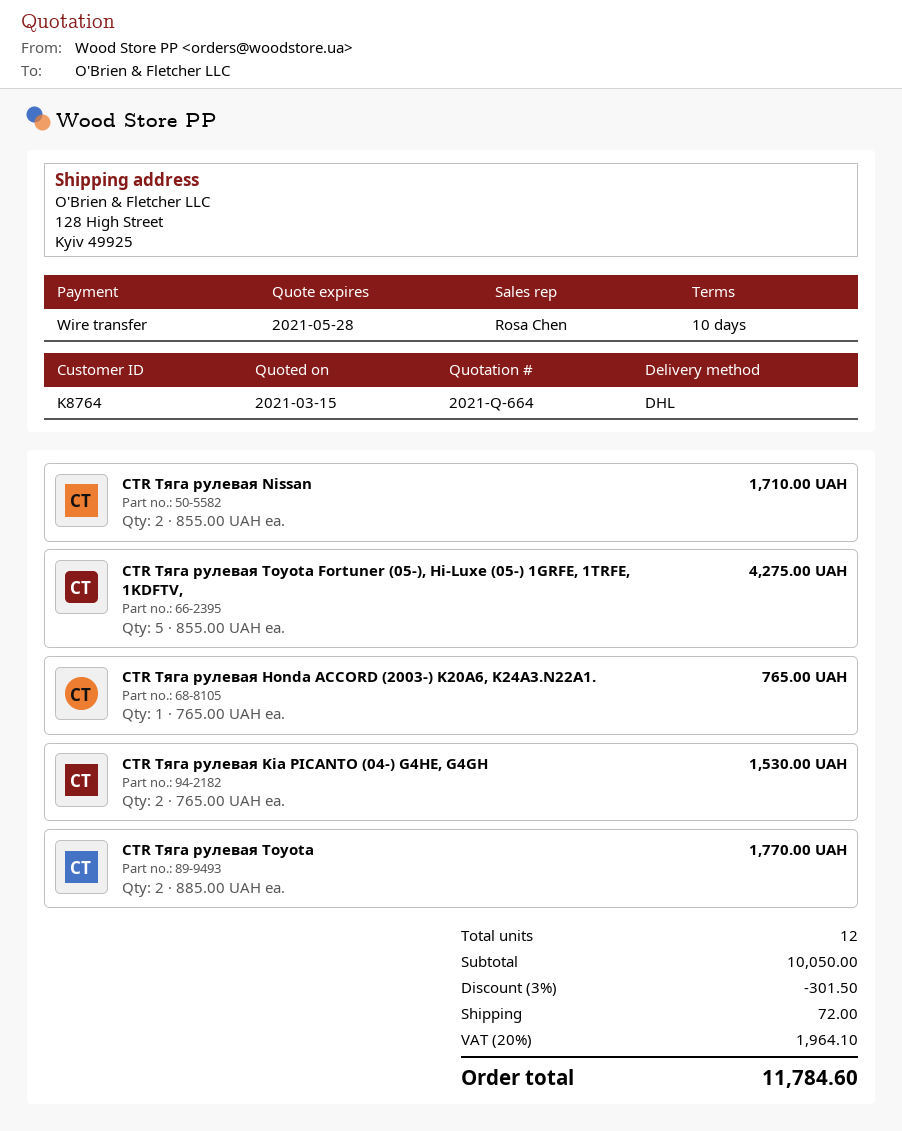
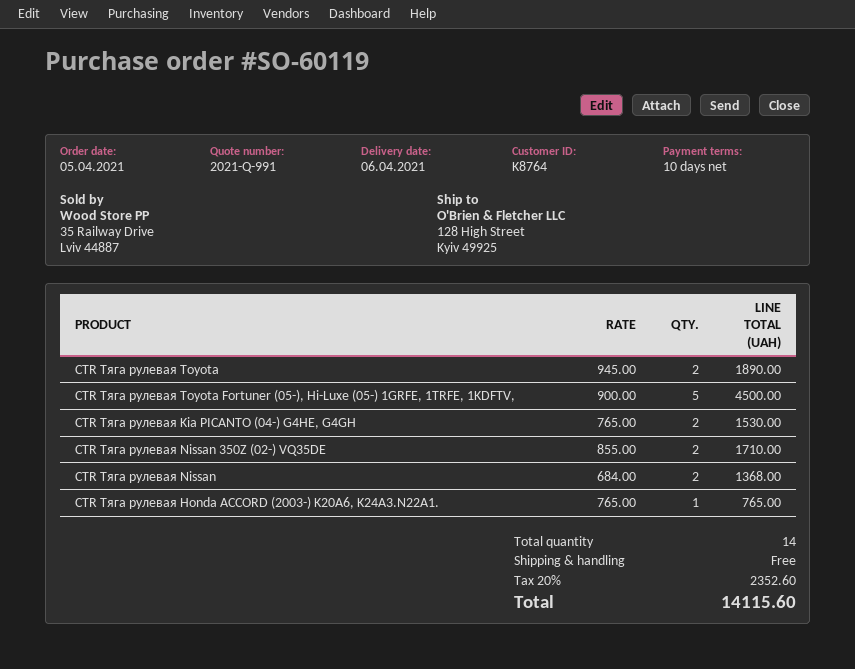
quote number: 2021-Q-664 -> 2021-Q-991
CTR Тяга рулевая Nissan: 2 x 855.00 = 1710.00 -> 2 x 684.00 = 1368.00
CTR Тяга рулевая Toyota Fortuner (05-), Hi-Luxe (05-) 1GRFE, 1TRFE, 1KDFTV,: 5 x 855.00 = 4275.00 -> 5 x 900.00 = 4500.00
CTR Тяга рулевая Toyota: 2 x 885.00 = 1770.00 -> 2 x 945.00 = 1890.00
CTR Тяга рулевая Nissan 350Z (02-) VQ35DE: none -> 2 x 855.00 = 1710.00
total quantity: 12 -> 14
discount: 3% = 301.50 -> none
shipping: 72.00 -> 0.00
tax: 20% = 1964.10 -> 20% = 2352.60
total: 11784.60 -> 14115.60

